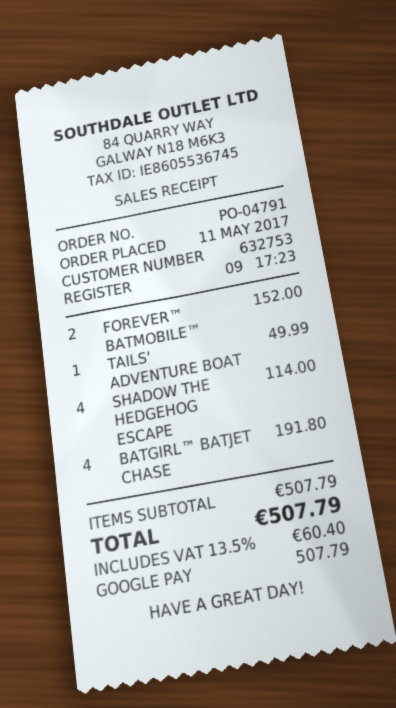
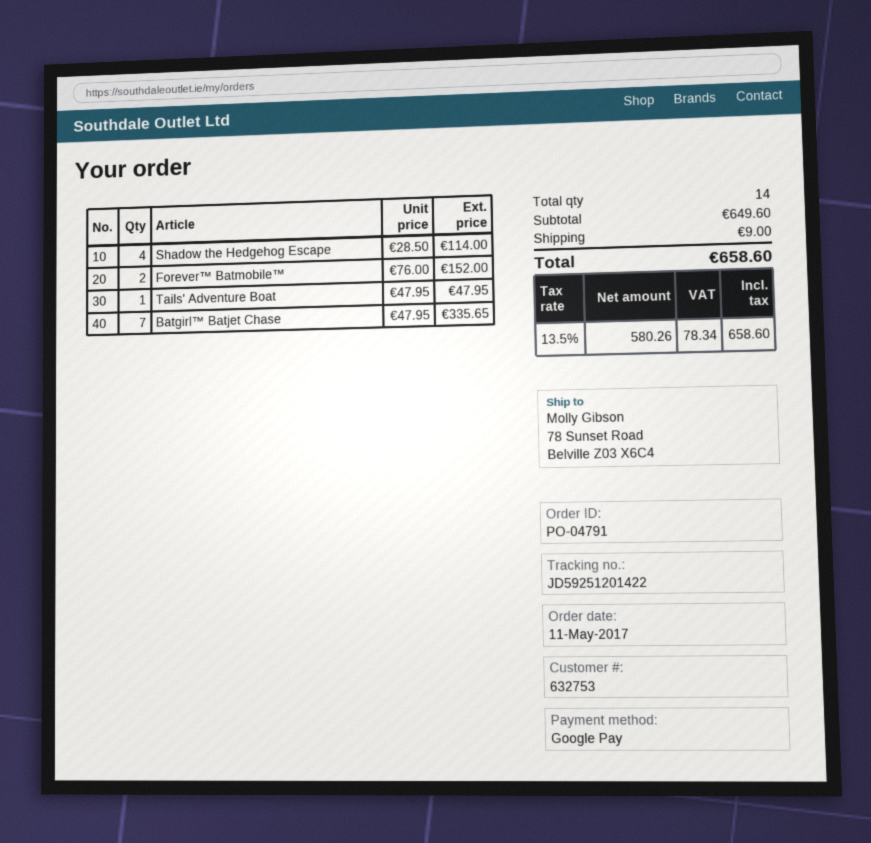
TAILS' ADVENTURE BOAT: 1 for 49.99 -> 1 for 47.95
BATGIRL™ BATJET CHASE: 4 for 191.80 -> 7 for 335.65
subtotal: 507.79 -> 649.60
shipping: none -> 9.00
tax: 13.5% = 60.40 -> 13.5% = 78.34
total: 507.79 -> 658.60

